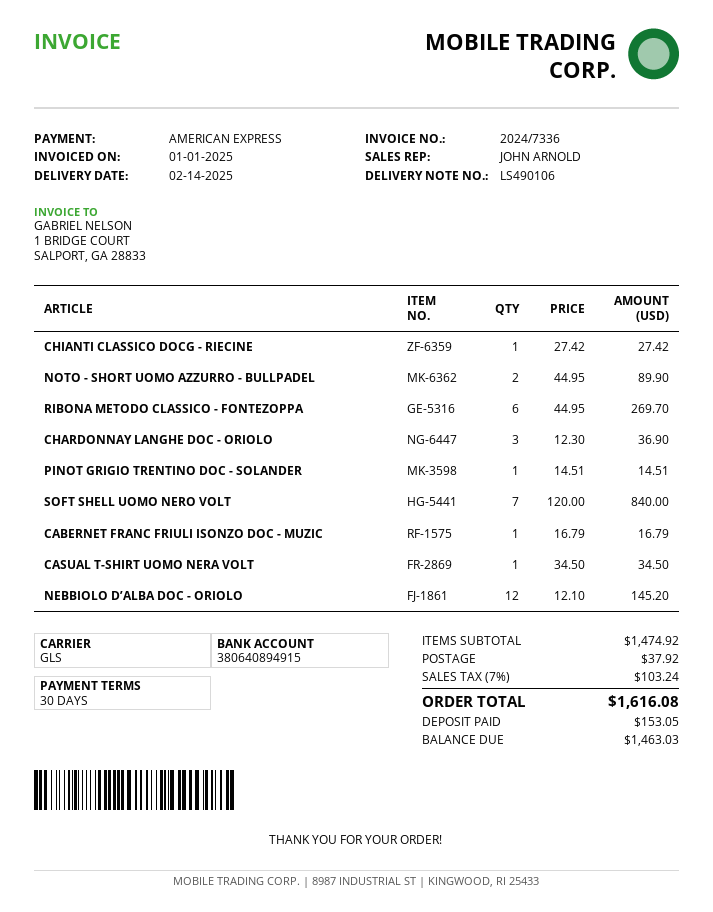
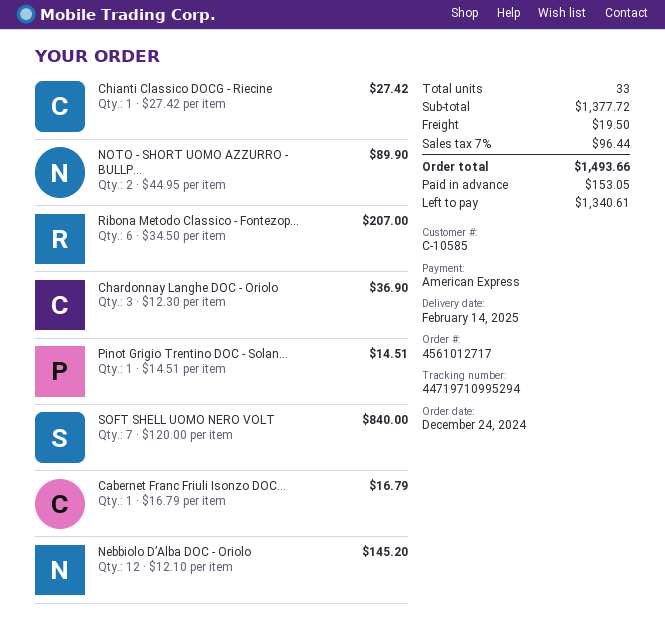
RIBONA METODO CLASSICO - FONTEZOPPA: 6 x 44.95 = 269.70 -> 6 x 34.50 = 207.00
CASUAL T-SHIRT UOMO NERA VOLT: 1 x 34.50 = 34.50 -> none
subtotal: 1474.92 -> 1377.72
shipping: 37.92 -> 19.50
tax: 7% = 103.24 -> 7% = 96.44
total: 1616.08 -> 1493.66
balance: 1463.03 -> 1340.61

